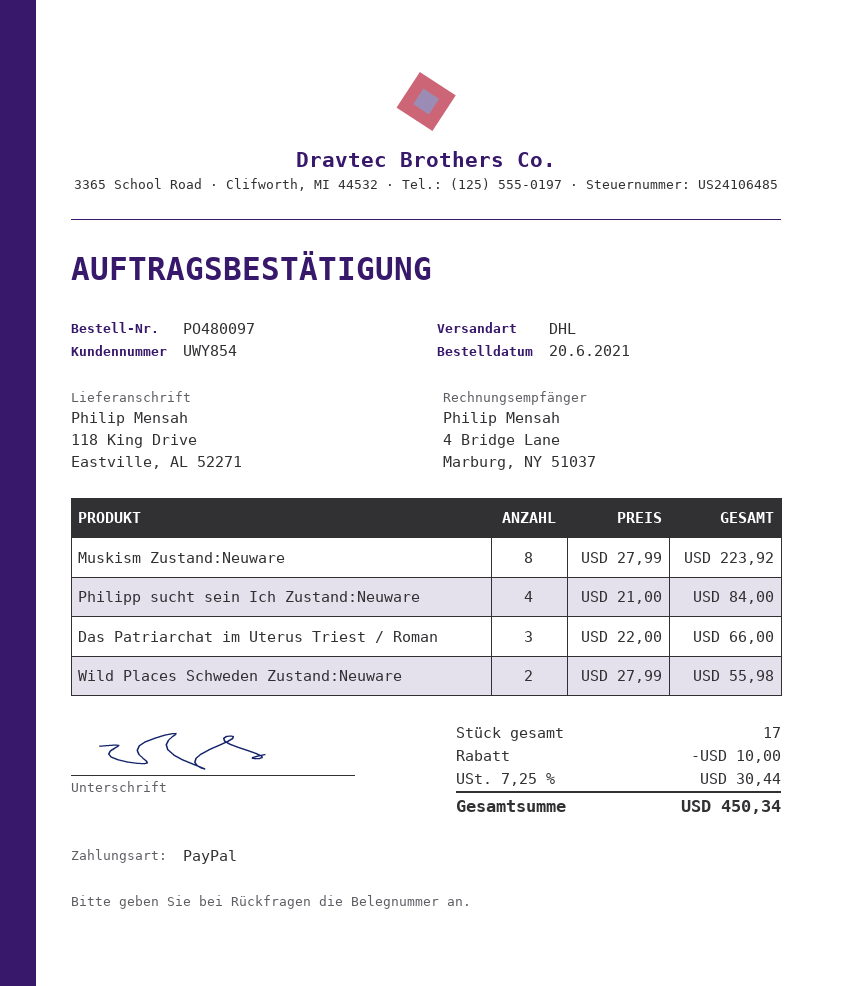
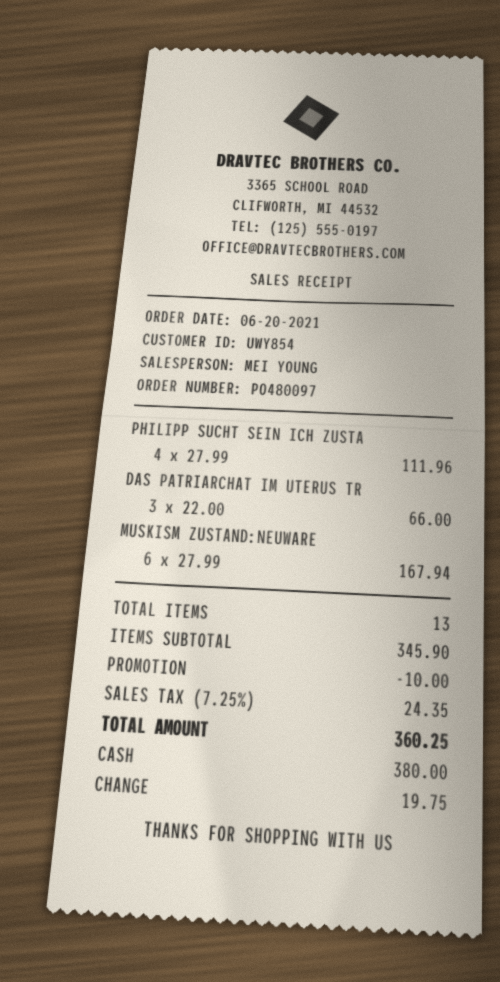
payment method: PayPal -> cash
Muskism Zustand:Neuware: 8 x 27.99 = 223.92 -> 6 x 27.99 = 167.94
Philipp sucht sein Ich Zustand:Neuware: 4 x 21.00 = 84.00 -> 4 x 27.99 = 111.96
Wild Places Schweden Zustand:Neuware: 2 x 27.99 = 55.98 -> none
total quantity: 17 -> 13
tax: 7.25% = 30.44 -> 7.25% = 24.35
total: 450.34 -> 360.25

